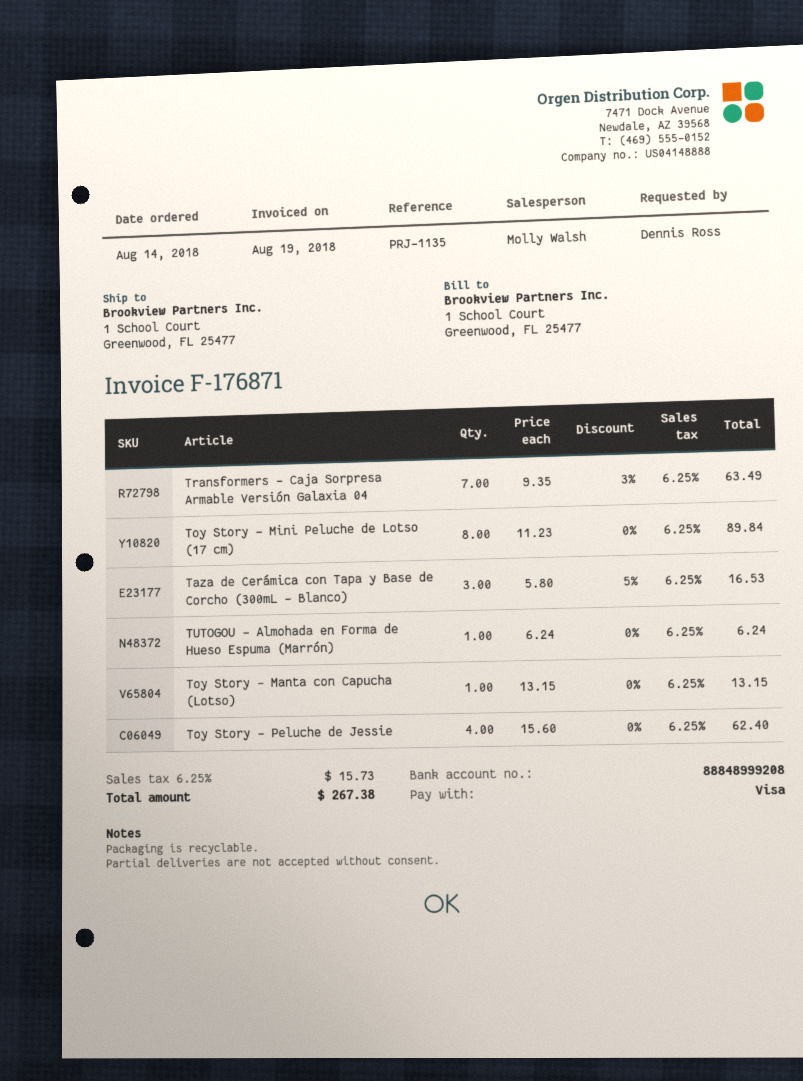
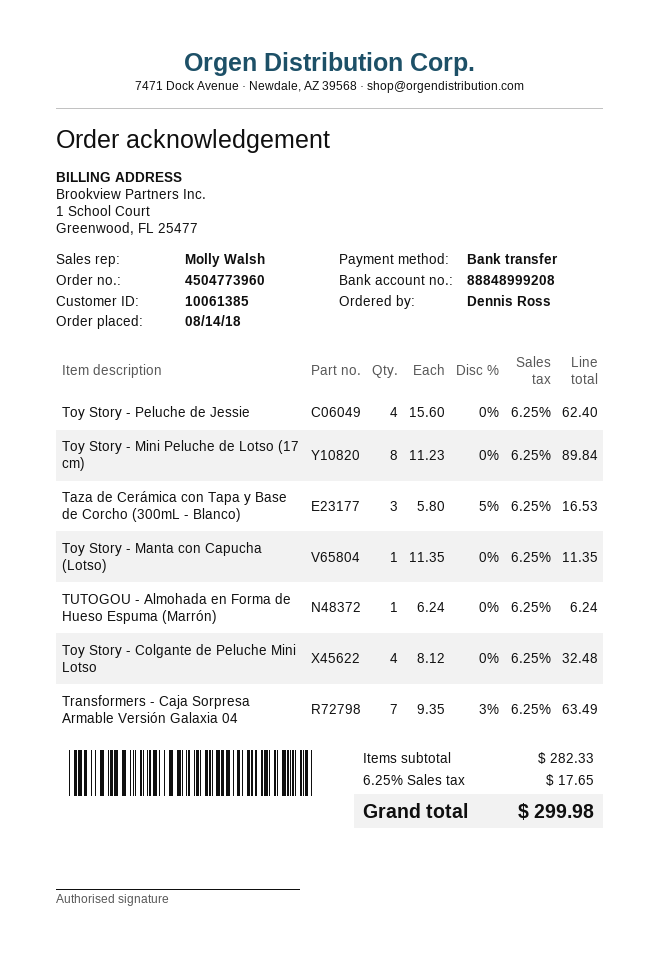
payment method: Visa -> bank transfer
Toy Story - Manta con Capucha (Lotso): 1 x 13.15 = 13.15 -> 1 x 11.35 = 11.35
Toy Story - Colgante de Peluche Mini Lotso: none -> 4 x 8.12 = 32.48
tax: 6.25% = 15.73 -> 6.25% = 17.65
total: 267.38 -> 299.98

